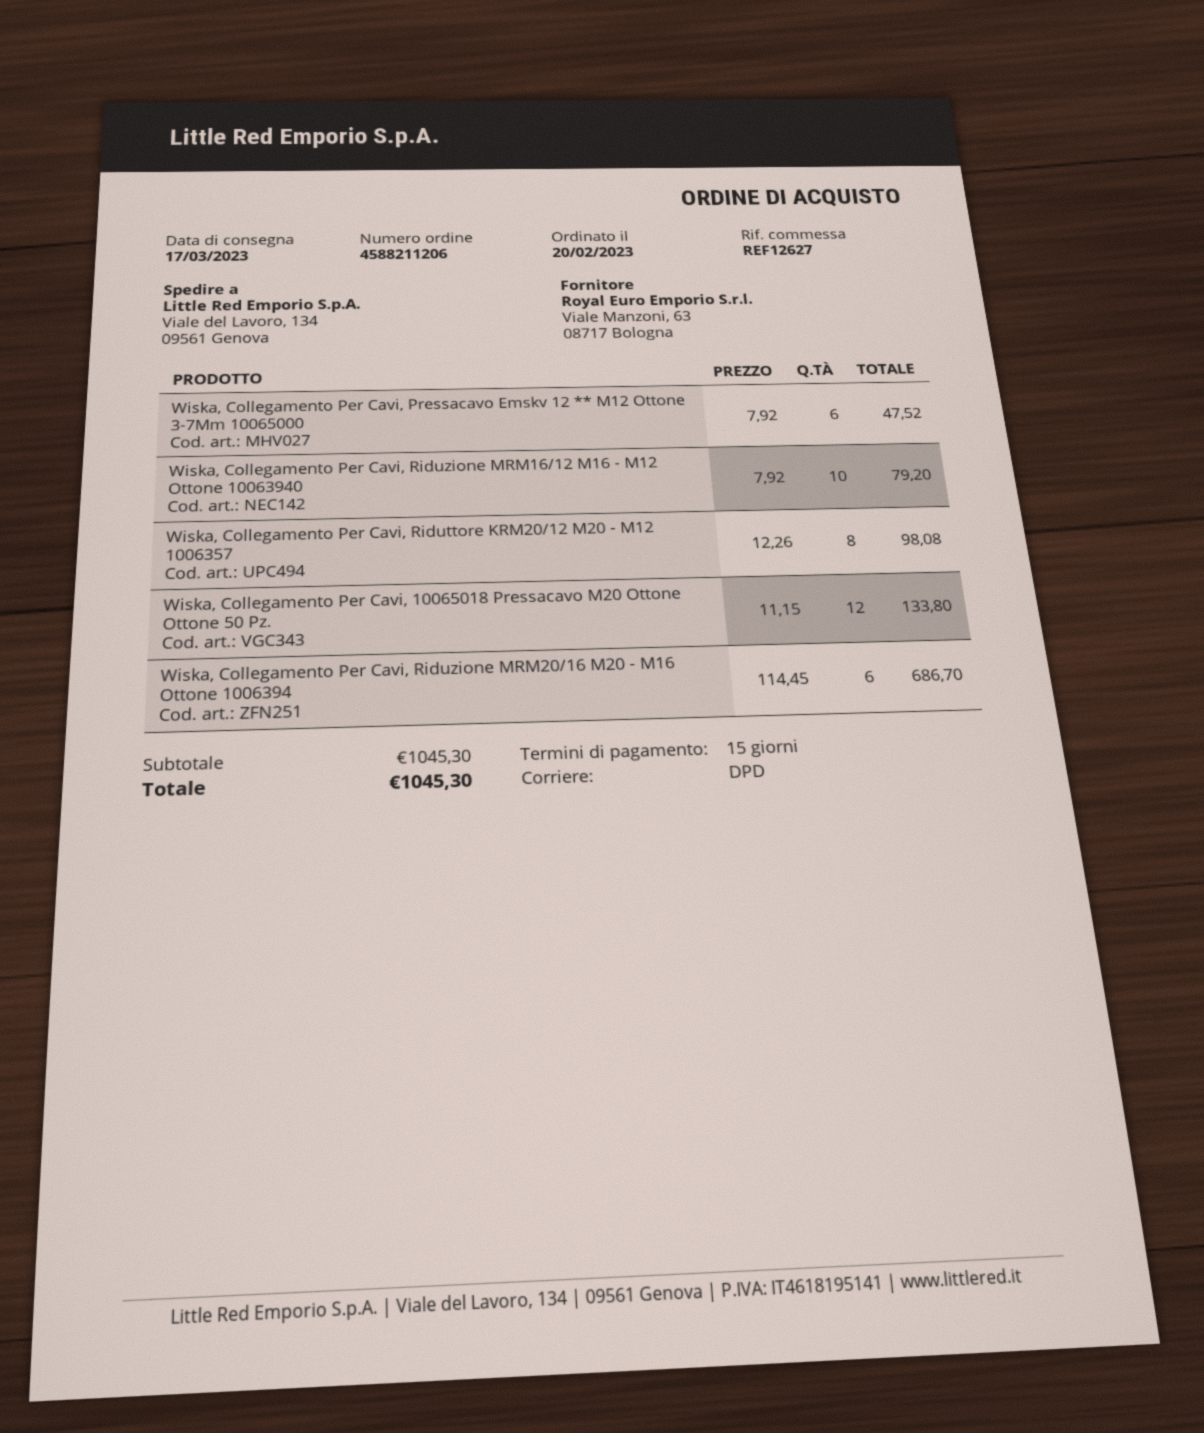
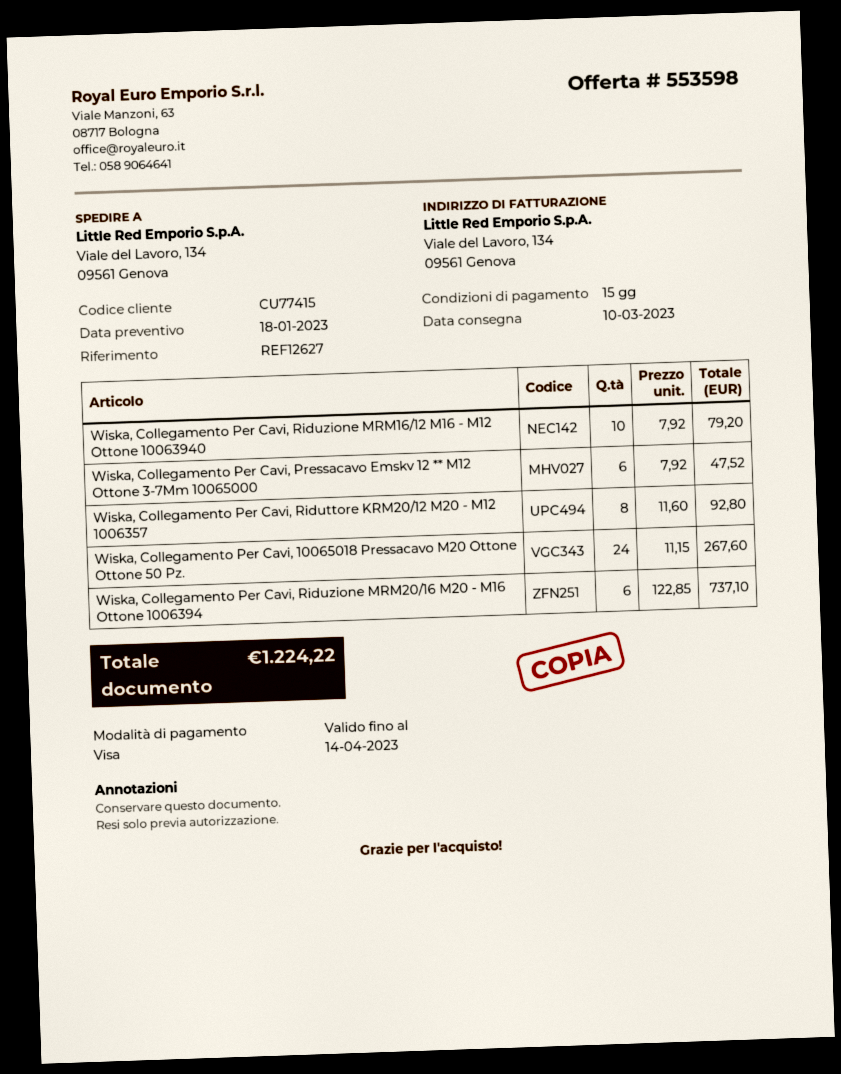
delivery date: 2023-03-17 -> 2023-03-10
Wiska, Collegamento Per Cavi, Riduttore KRM20/12 M20 - M12 1006357: 8 x 12.26 = 98.08 -> 8 x 11.60 = 92.80
Wiska, Collegamento Per Cavi, 10065018 Pressacavo M20 Ottone Ottone 50 Pz.: 12 x 11.15 = 133.80 -> 24 x 11.15 = 267.60
Wiska, Collegamento Per Cavi, Riduzione MRM20/16 M20 - M16 Ottone 1006394: 6 x 114.45 = 686.70 -> 6 x 122.85 = 737.10
total: 1045.30 -> 1224.22

